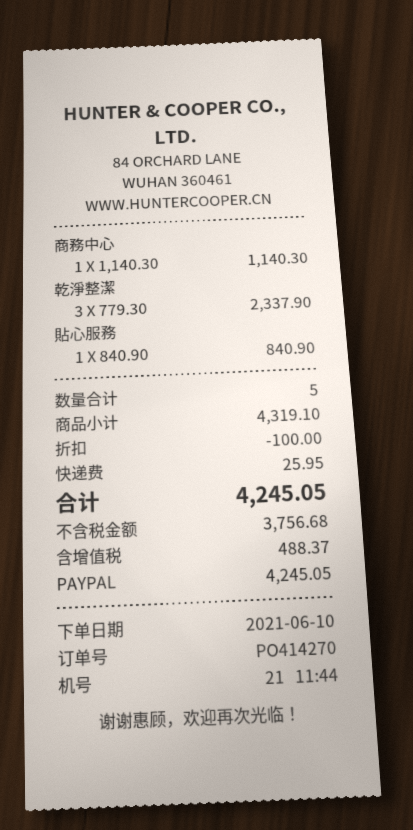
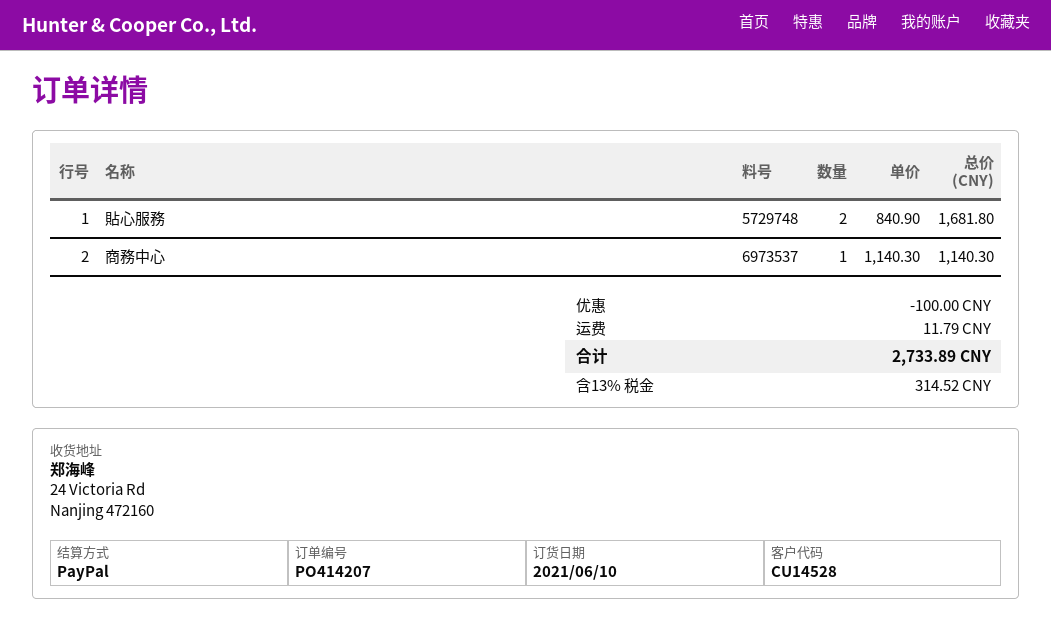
order number: PO414270 -> PO414207
乾淨整潔: 3 x 779.30 = 2337.90 -> none
貼心服務: 1 x 840.90 = 840.90 -> 2 x 840.90 = 1681.80
shipping: 25.95 -> 11.79
tax: 488.37 -> 314.52
total: 4245.05 -> 2733.89

